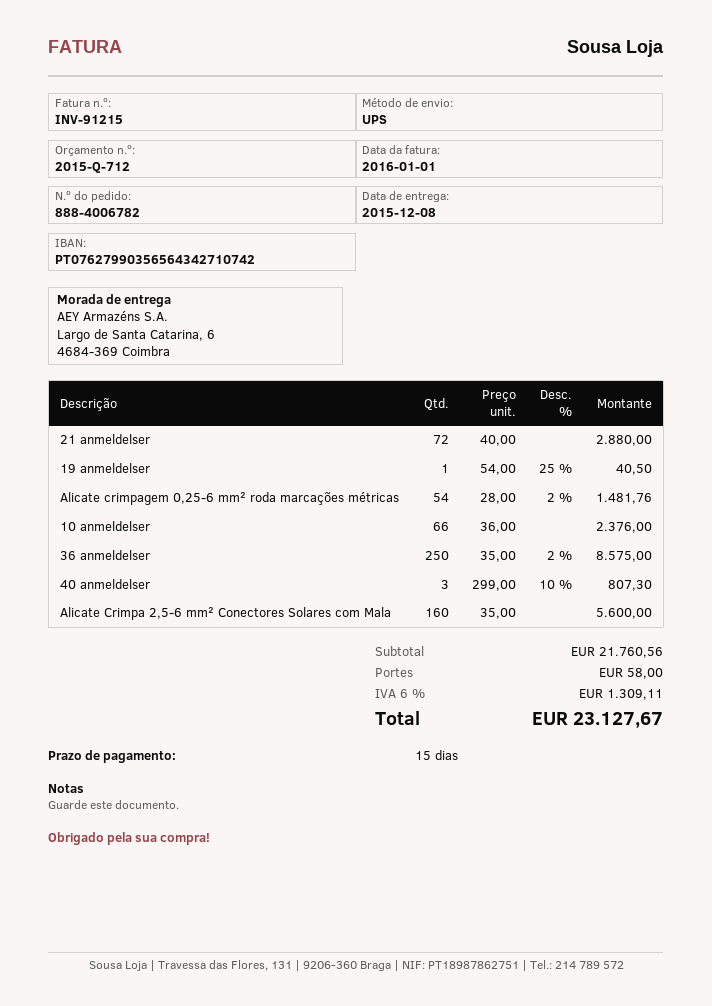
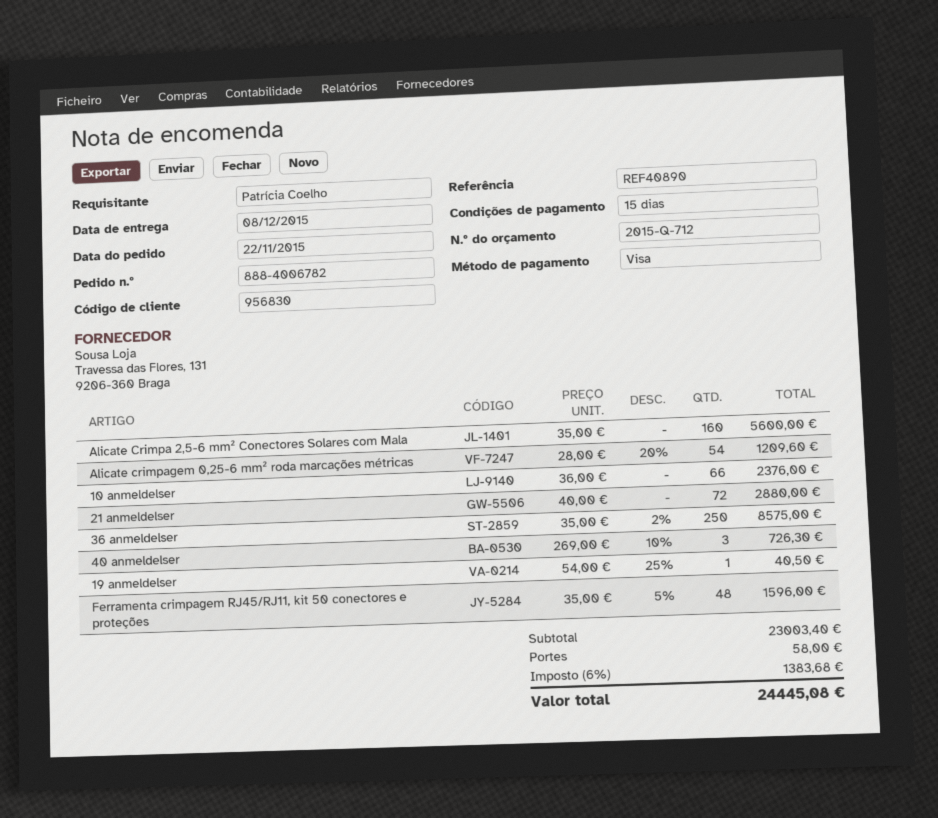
Alicate crimpagem 0,25-6 mm² roda marcações métricas: 54 x 28.00 - 2% = 1481.76 -> 54 x 28.00 - 20% = 1209.60
40 anmeldelser: 3 x 299.00 - 10% = 807.30 -> 3 x 269.00 - 10% = 726.30
Ferramenta crimpagem RJ45/RJ11, kit 50 conectores e proteções: none -> 48 x 35.00 - 5% = 1596.00
subtotal: 21760.56 -> 23003.40
tax: 6% = 1309.11 -> 6% = 1383.68
total: 23127.67 -> 24445.08

